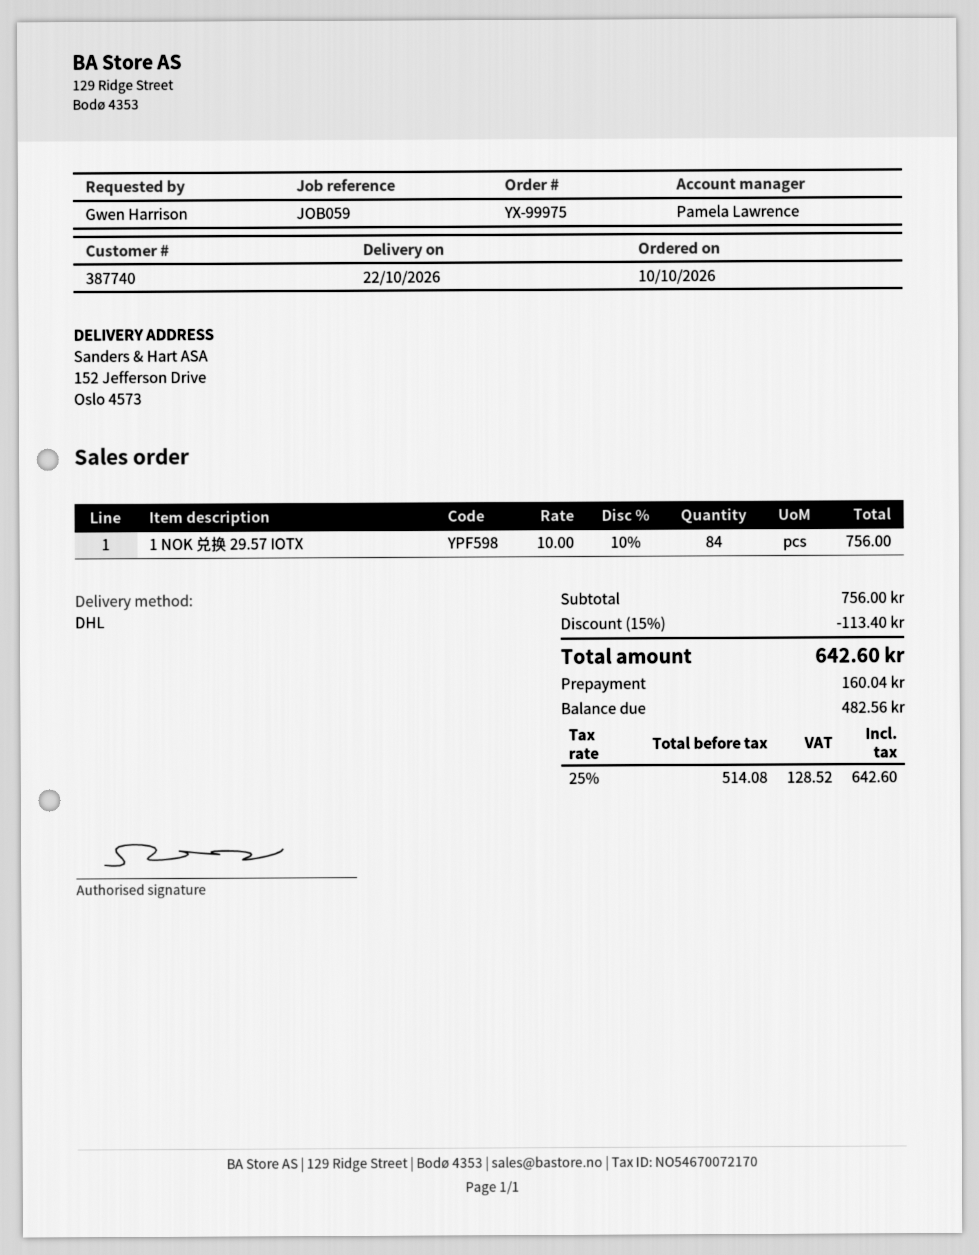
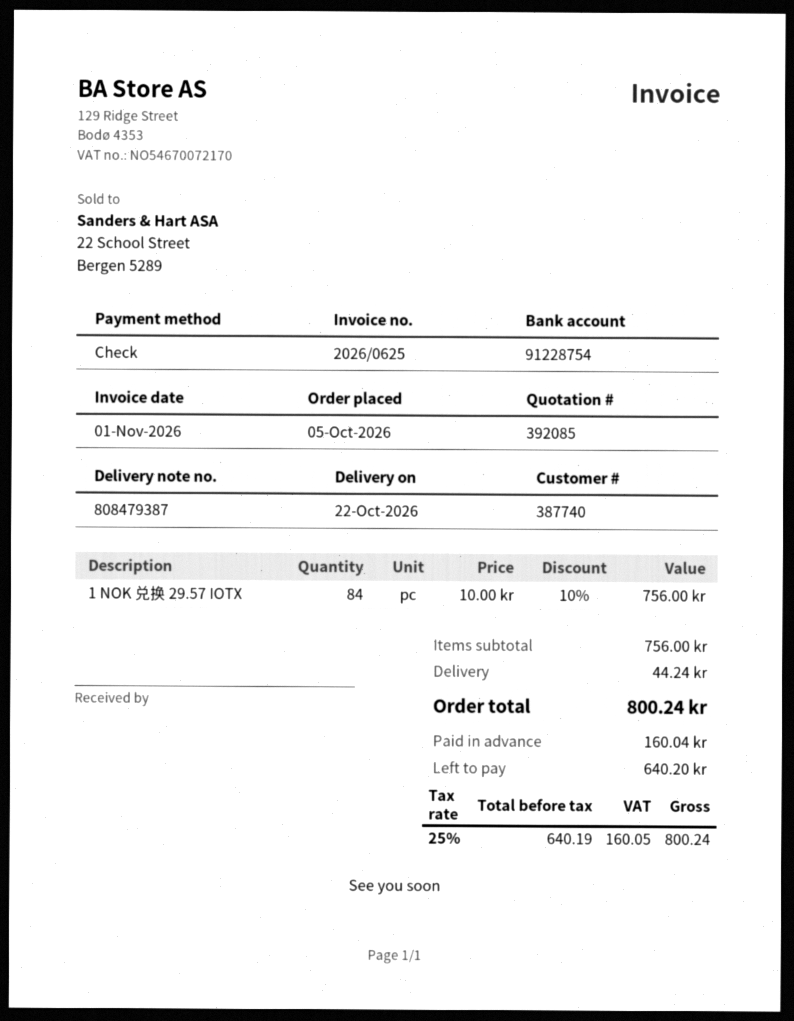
order date: 2026-10-10 -> 2026-10-05
discount: 15% = 113.40 -> none
shipping: none -> 44.24
net: 514.08 -> 640.19
tax: 25% = 128.52 -> 25% = 160.05
total: 642.60 -> 800.24
balance: 482.56 -> 640.20

